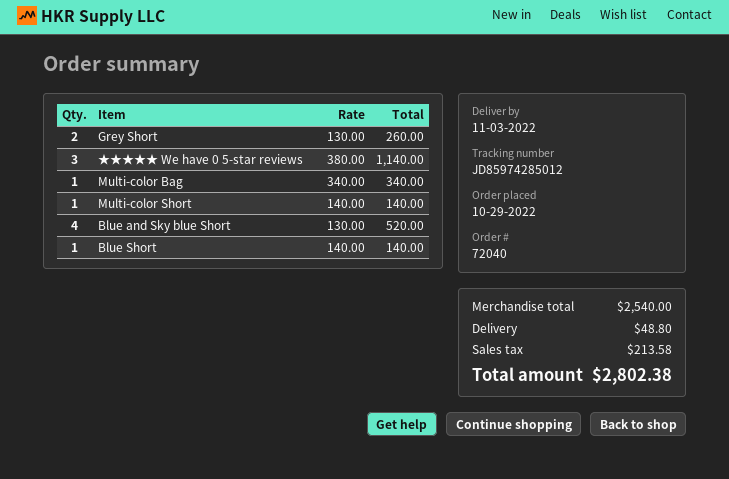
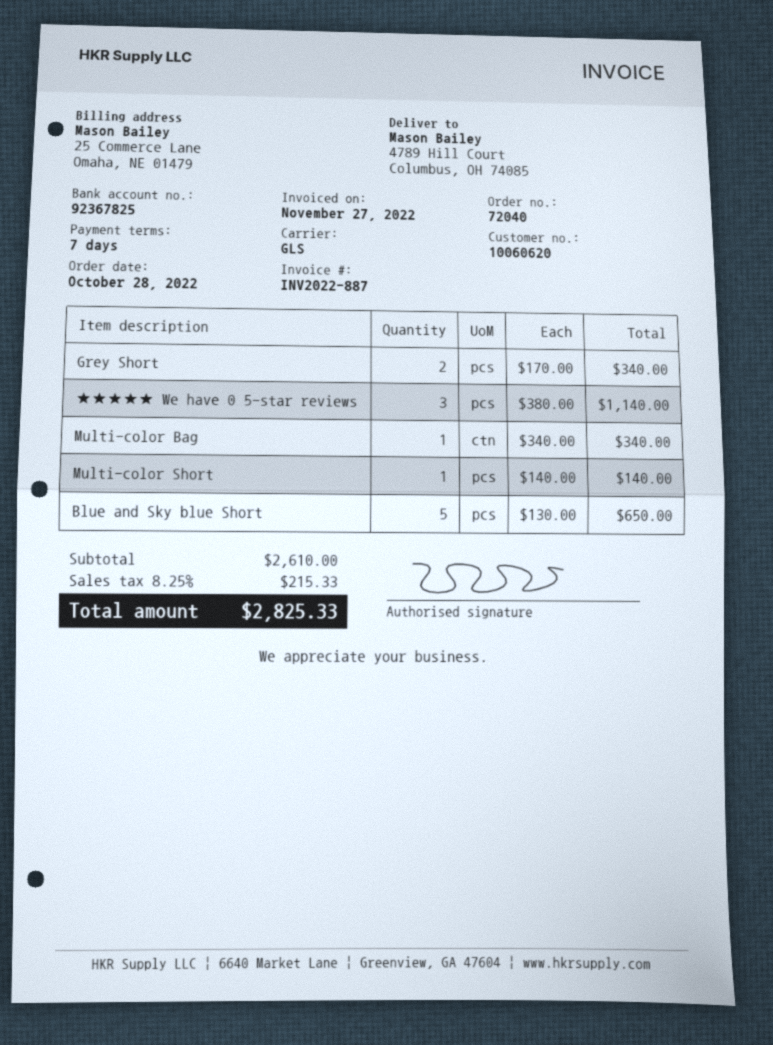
order date: 2022-10-29 -> 2022-10-28
Grey Short: 2 x 130.00 = 260.00 -> 2 x 170.00 = 340.00
Blue and Sky blue Short: 4 x 130.00 = 520.00 -> 5 x 130.00 = 650.00
Blue Short: 1 x 140.00 = 140.00 -> none
subtotal: 2540.00 -> 2610.00
shipping: 48.80 -> none
tax: 213.58 -> 215.33
total: 2802.38 -> 2825.33

